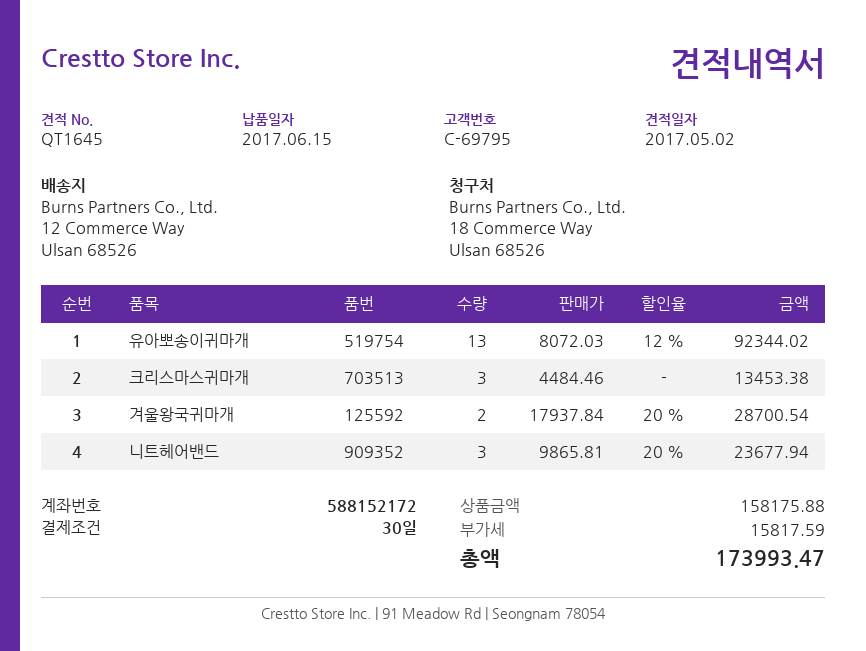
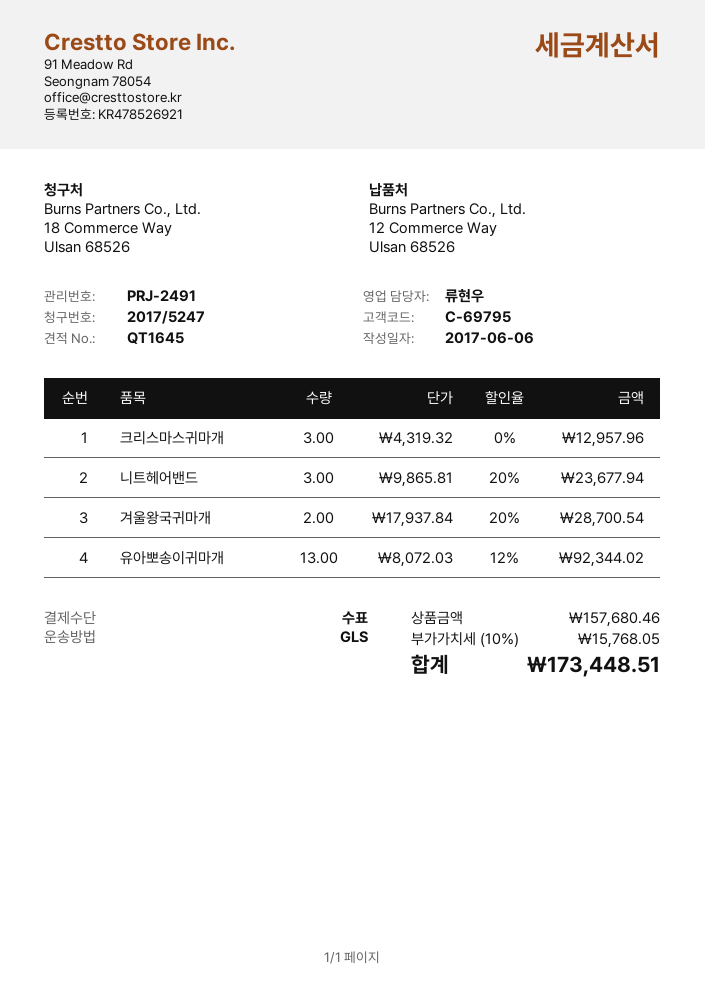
크리스마스귀마개: 3 x 4484.46 = 13453.38 -> 3 x 4319.32 = 12957.96
subtotal: 158175.88 -> 157680.46
tax: 15817.59 -> 15768.05
total: 173993.47 -> 173448.51

